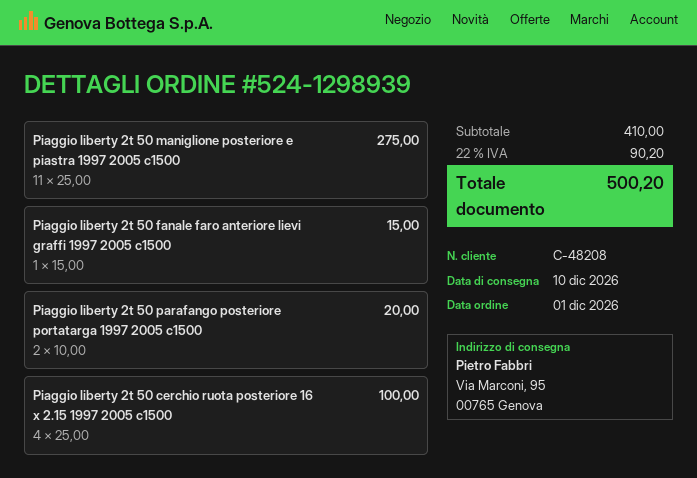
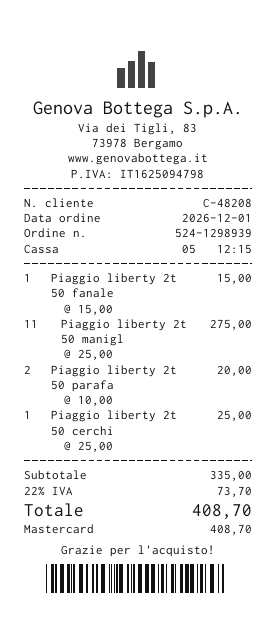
Piaggio liberty 2t 50 cerchio ruota posteriore 16 x 2.15 1997 2005 c1500: 4 x 25.00 = 100.00 -> 1 x 25.00 = 25.00
subtotal: 410.00 -> 335.00
tax: 22% = 90.20 -> 22% = 73.70
total: 500.20 -> 408.70

